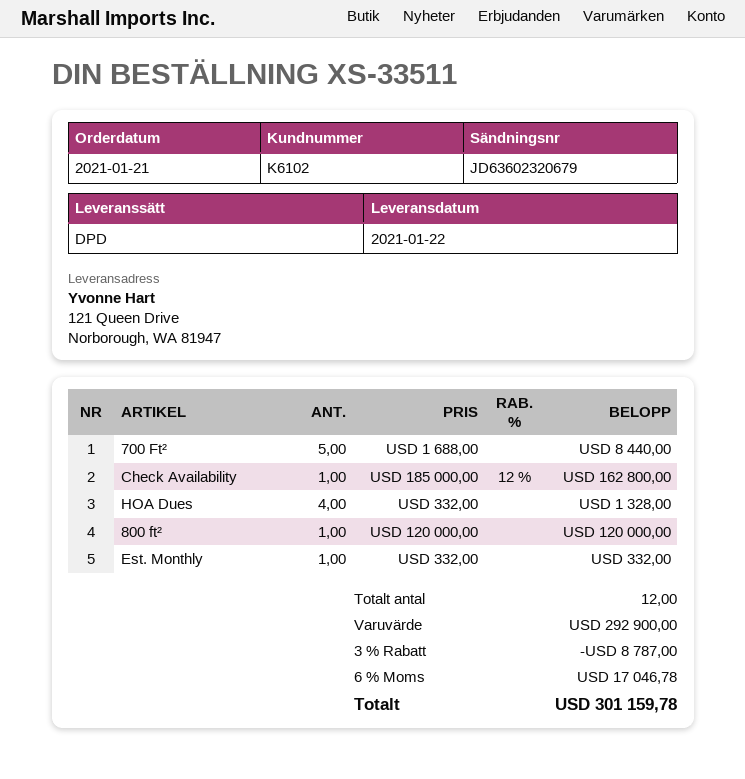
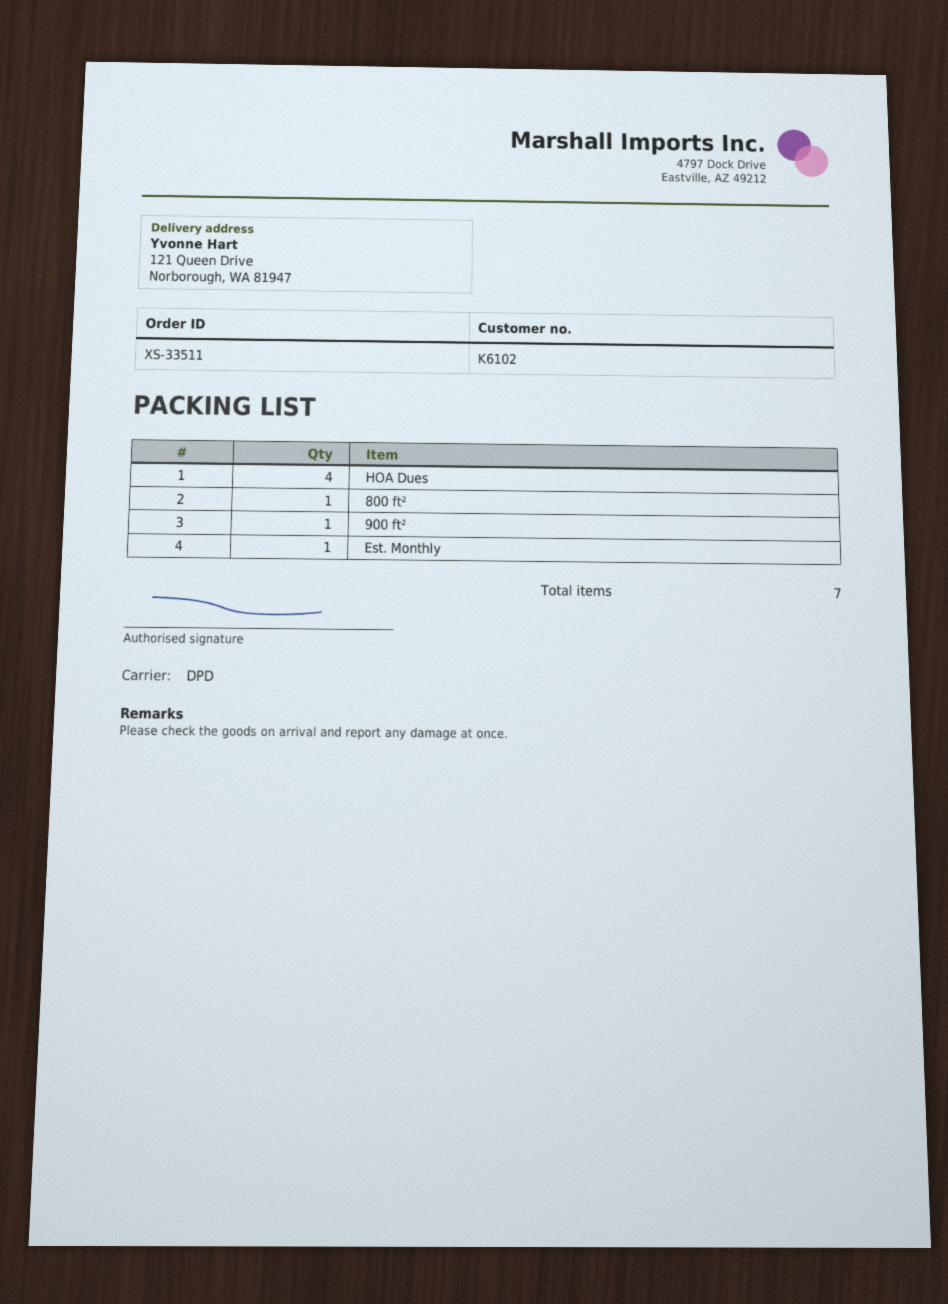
700 Ft²: 5 -> none
Check Availability: 1 -> none
900 ft²: none -> 1
total quantity: 12 -> 7

